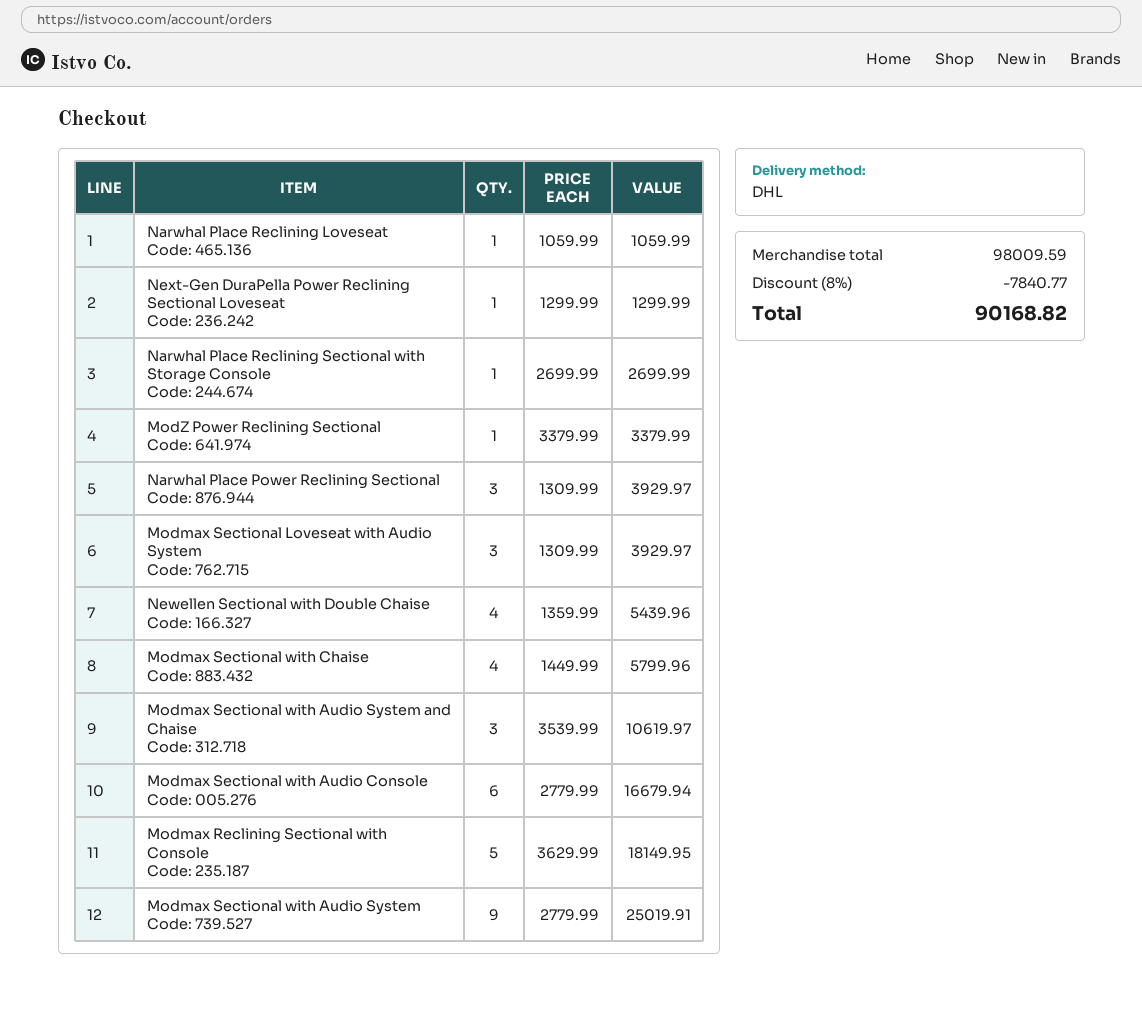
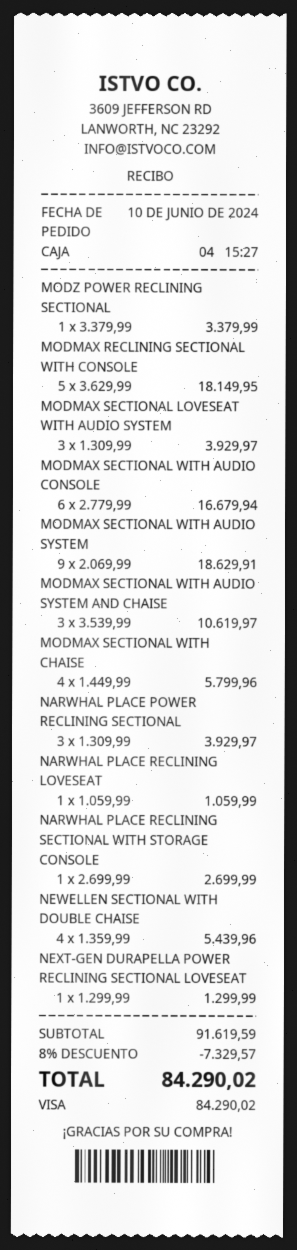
Modmax Sectional with Audio System: 9 x 2779.99 = 25019.91 -> 9 x 2069.99 = 18629.91
subtotal: 98009.59 -> 91619.59
discount: 8% = 7840.77 -> 8% = 7329.57
total: 90168.82 -> 84290.02

